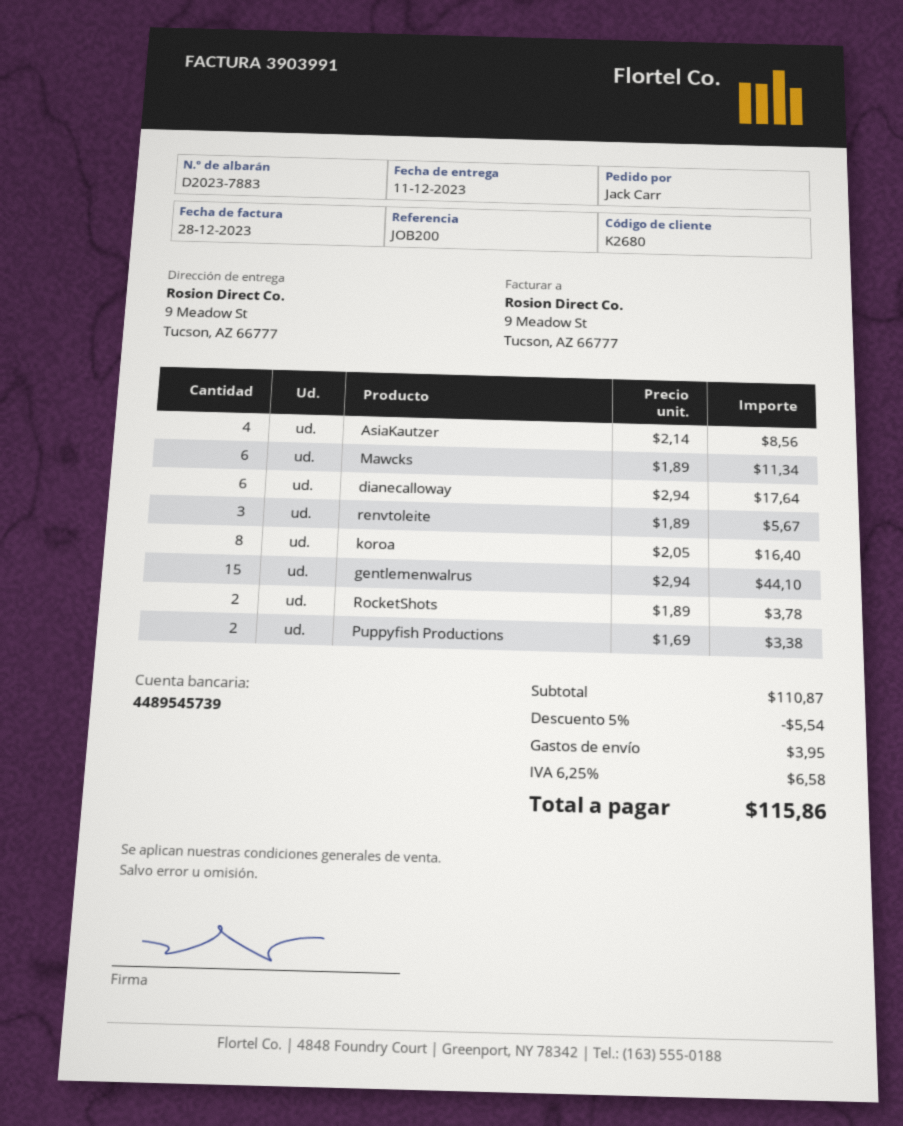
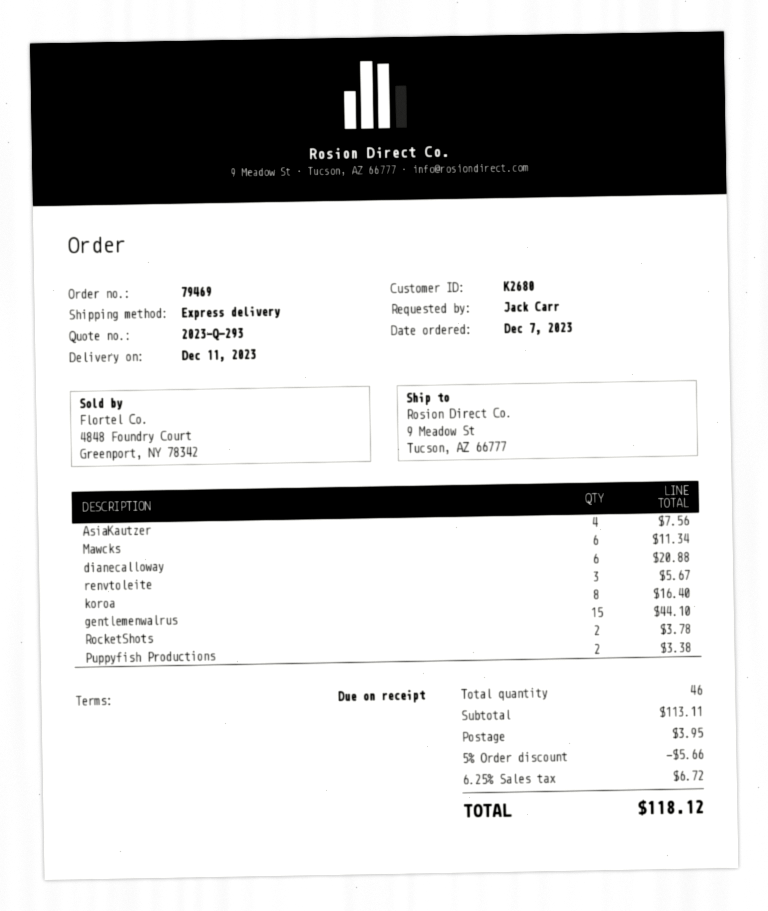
AsiaKautzer: 4 for 8.56 -> 4 for 7.56
dianecalloway: 6 for 17.64 -> 6 for 20.88
subtotal: 110.87 -> 113.11
discount: 5% = 5.54 -> 5% = 5.66
tax: 6.25% = 6.58 -> 6.25% = 6.72
total: 115.86 -> 118.12

